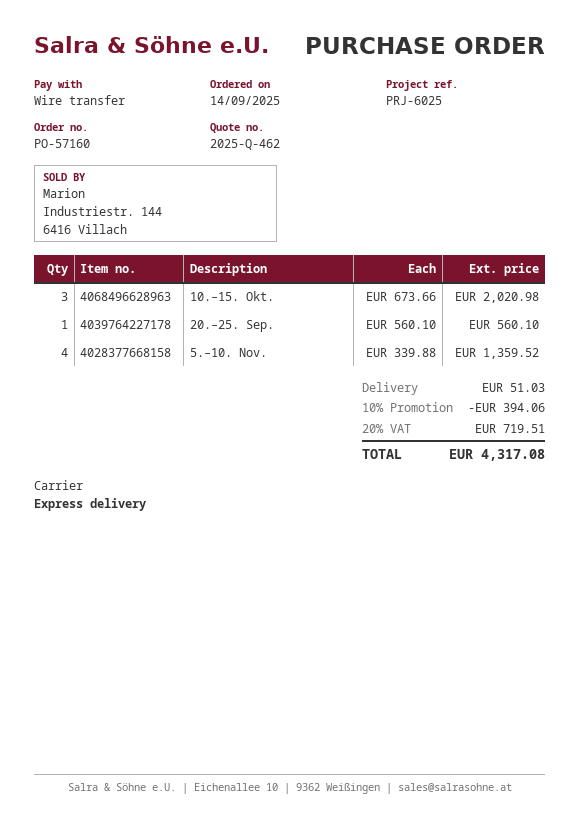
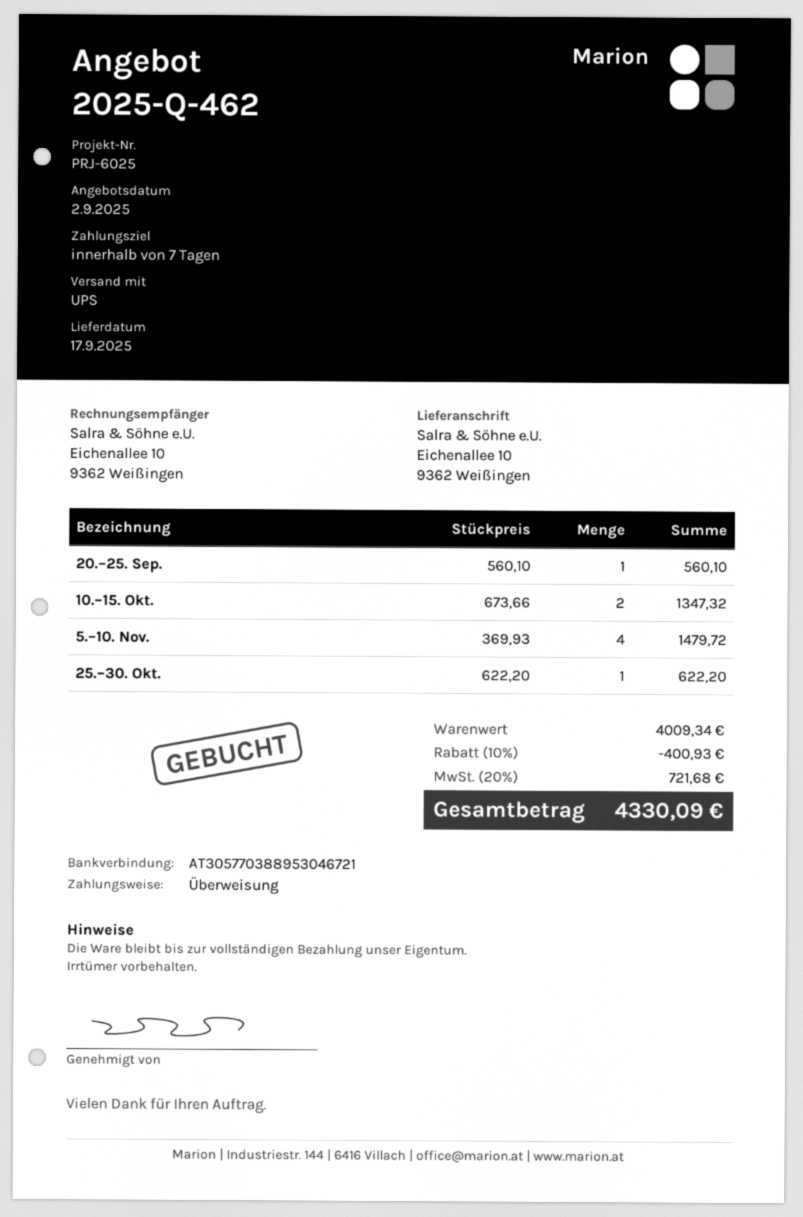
shipping method: express -> UPS
10.–15. Okt.: 3 x 673.66 = 2020.98 -> 2 x 673.66 = 1347.32
5.–10. Nov.: 4 x 339.88 = 1359.52 -> 4 x 369.93 = 1479.72
25.–30. Okt.: none -> 1 x 622.20 = 622.20
discount: 10% = 394.06 -> 10% = 400.93
shipping: 51.03 -> none
tax: 20% = 719.51 -> 20% = 721.68
total: 4317.08 -> 4330.09

